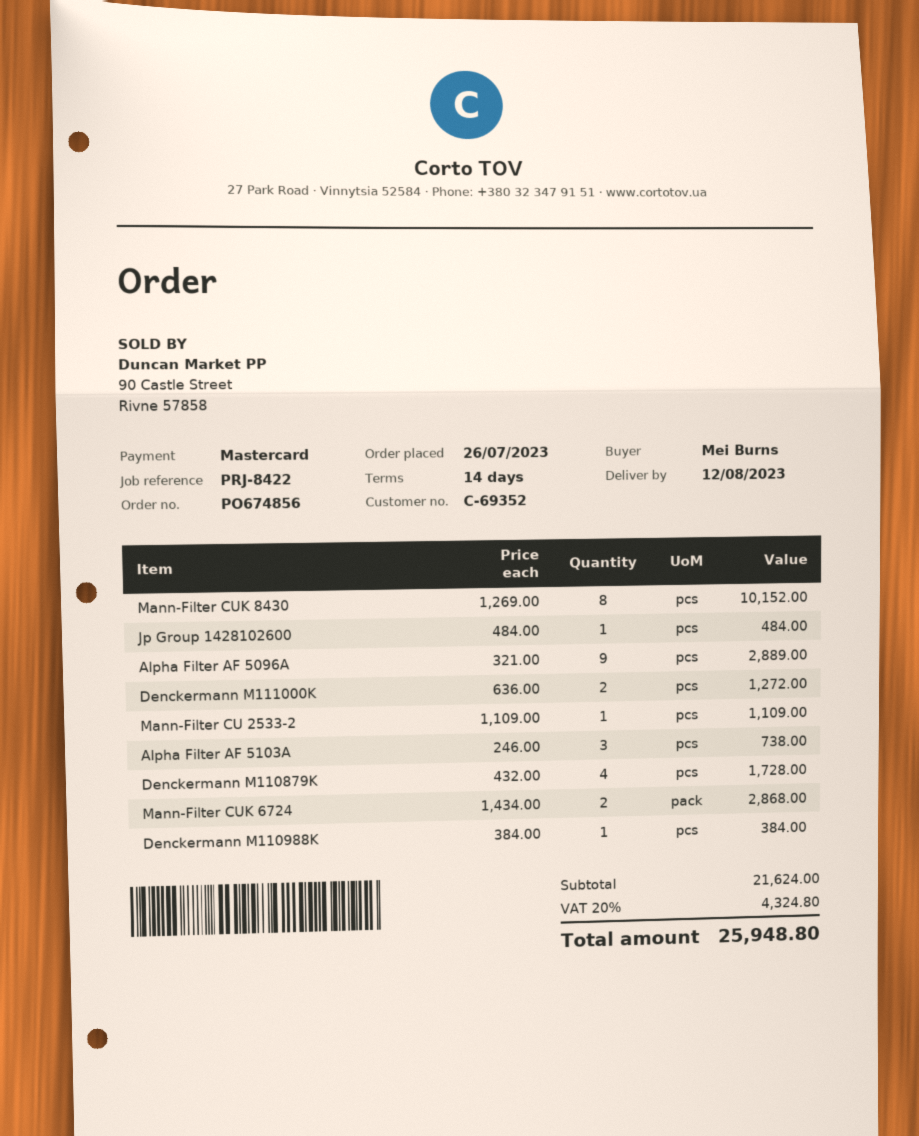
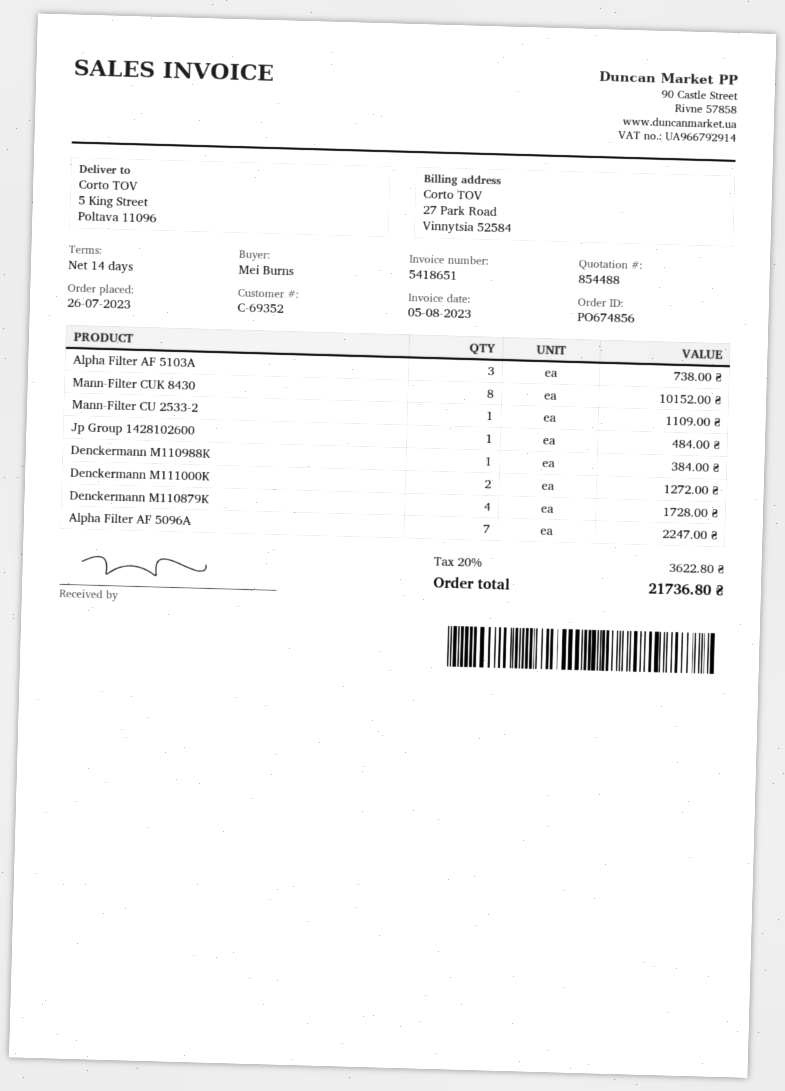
Alpha Filter AF 5096A: 9 for 2889.00 -> 7 for 2247.00
Mann-Filter CUK 6724: 2 for 2868.00 -> none
tax: 20% = 4324.80 -> 20% = 3622.80
total: 25948.80 -> 21736.80

